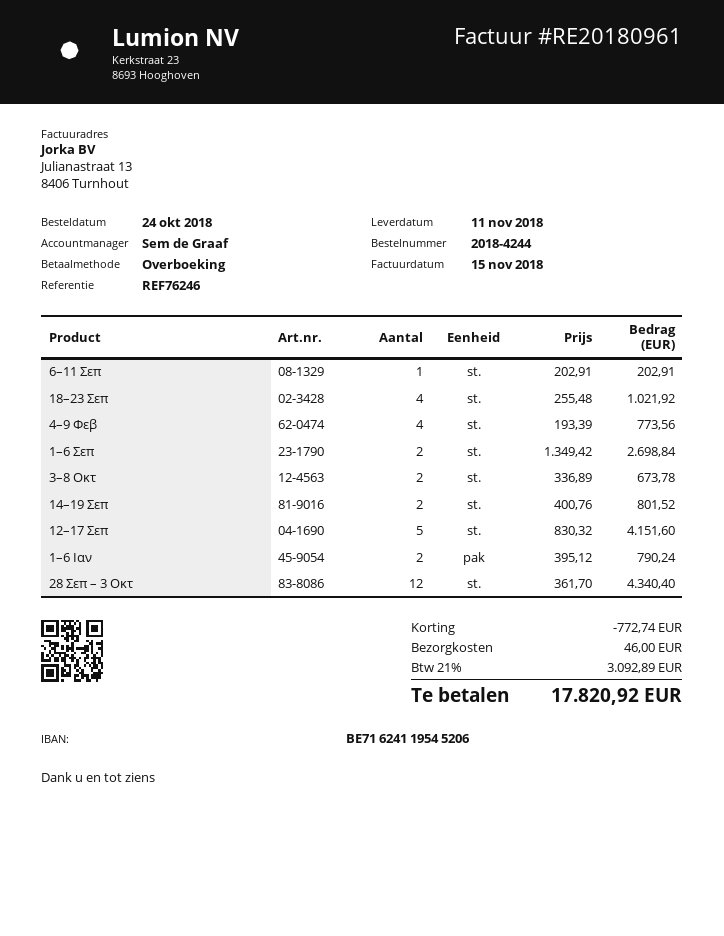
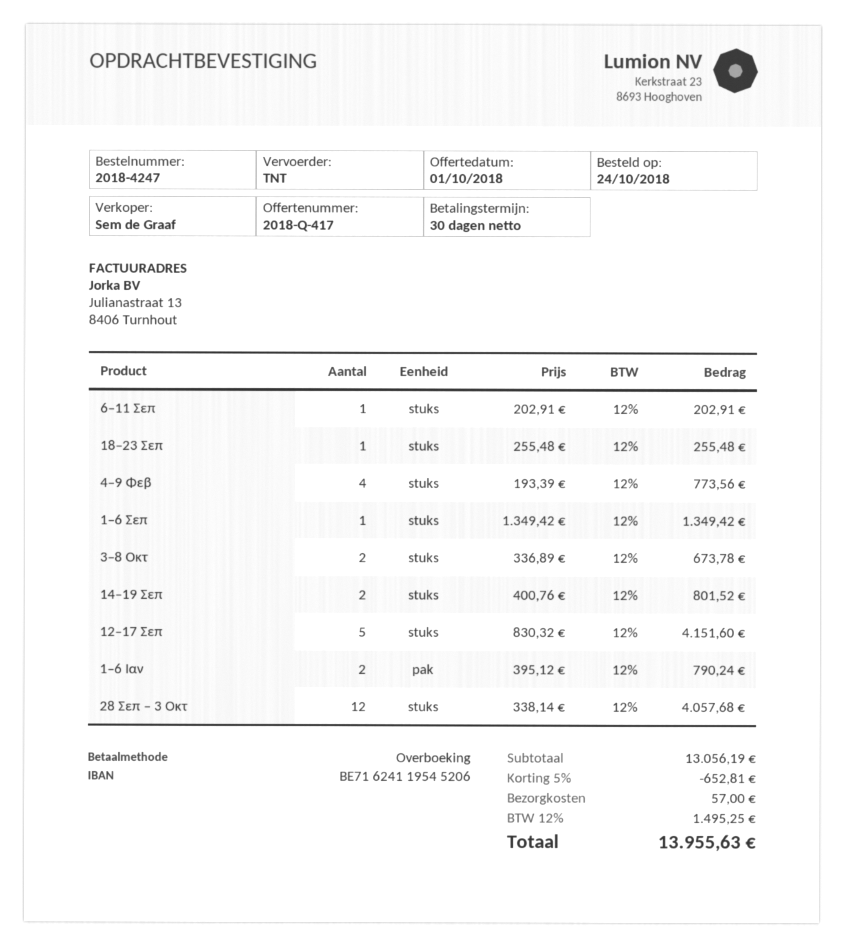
order number: 2018-4244 -> 2018-4247
18–23 Σεπ: 4 x 255.48 = 1021.92 -> 1 x 255.48 = 255.48
1–6 Σεπ: 2 x 1349.42 = 2698.84 -> 1 x 1349.42 = 1349.42
28 Σεπ – 3 Οκτ: 12 x 361.70 = 4340.40 -> 12 x 338.14 = 4057.68
discount: 772.74 -> 652.81
shipping: 46.00 -> 57.00
tax: 21% = 3092.89 -> 12% = 1495.25
total: 17820.92 -> 13955.63

